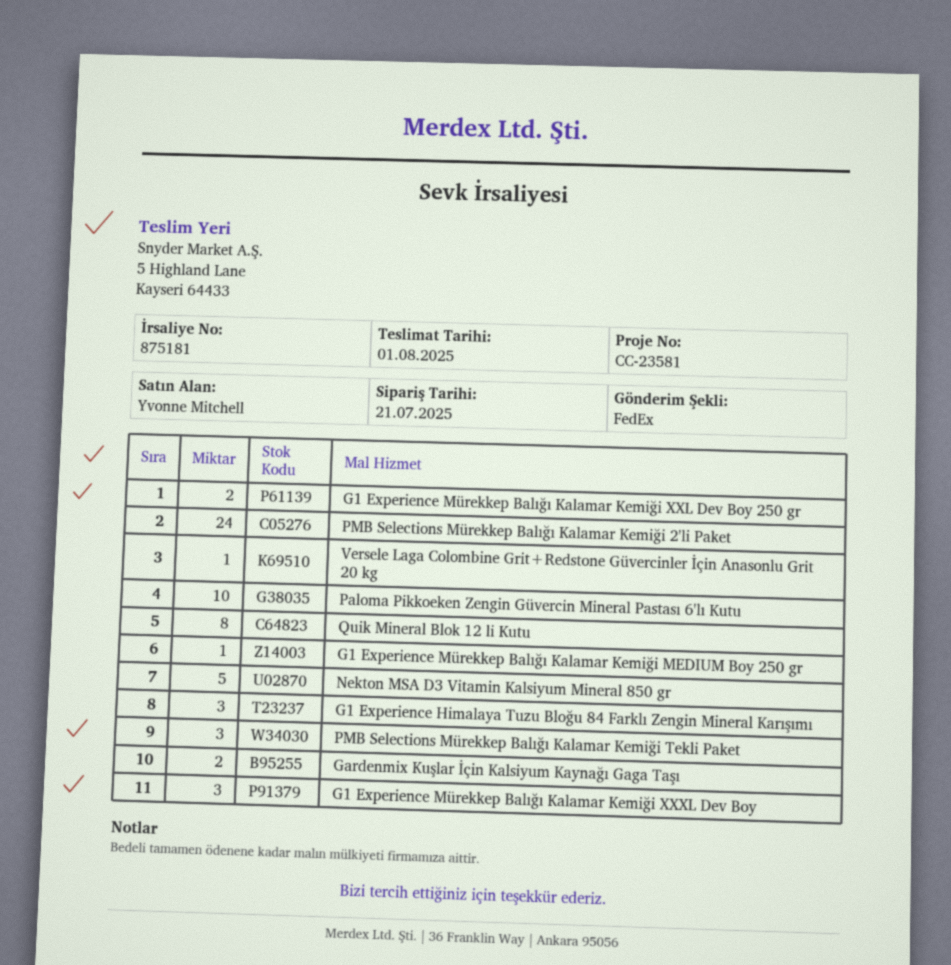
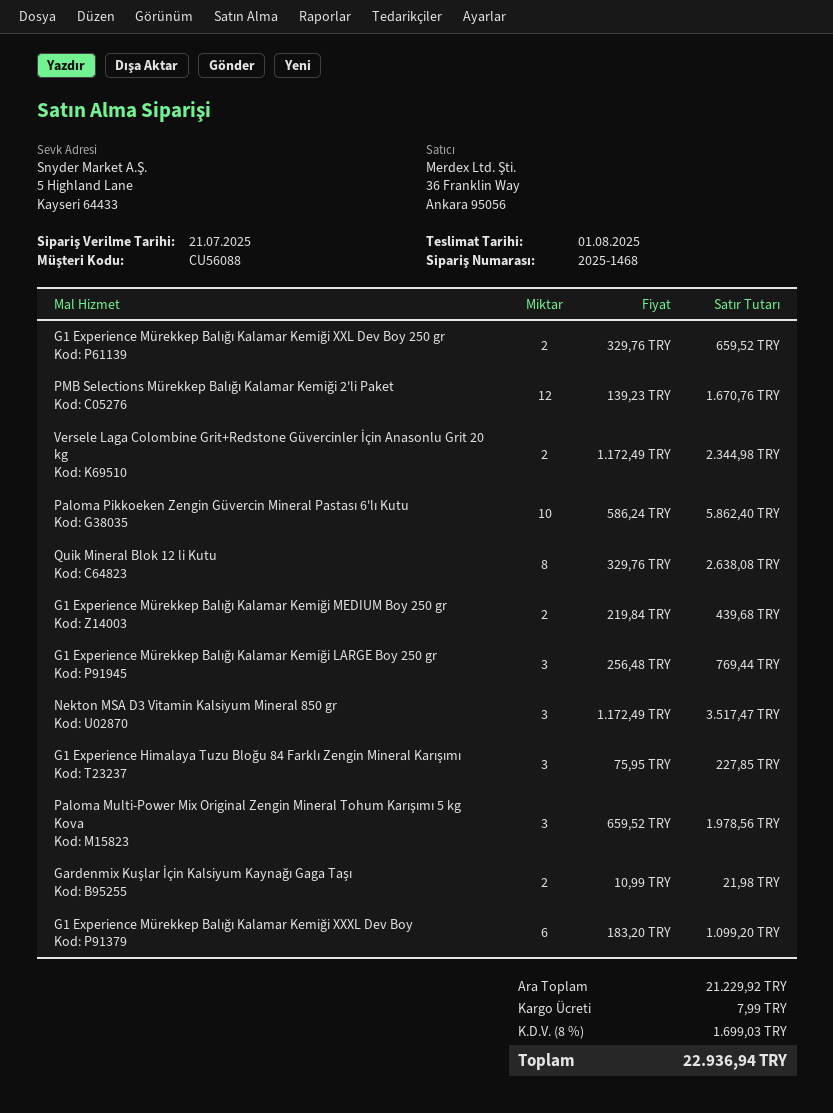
PMB Selections Mürekkep Balığı Kalamar Kemiği 2'li Paket: 24 -> 12
Versele Laga Colombine Grit+Redstone Güvercinler İçin Anasonlu Grit 20 kg: 1 -> 2
G1 Experience Mürekkep Balığı Kalamar Kemiği MEDIUM Boy 250 gr: 1 -> 2
Nekton MSA D3 Vitamin Kalsiyum Mineral 850 gr: 5 -> 3
PMB Selections Mürekkep Balığı Kalamar Kemiği Tekli Paket: 3 -> none
G1 Experience Mürekkep Balığı Kalamar Kemiği XXXL Dev Boy: 3 -> 6
G1 Experience Mürekkep Balığı Kalamar Kemiği LARGE Boy 250 gr: none -> 3
Paloma Multi-Power Mix Original Zengin Mineral Tohum Karışımı 5 kg Kova: none -> 3

